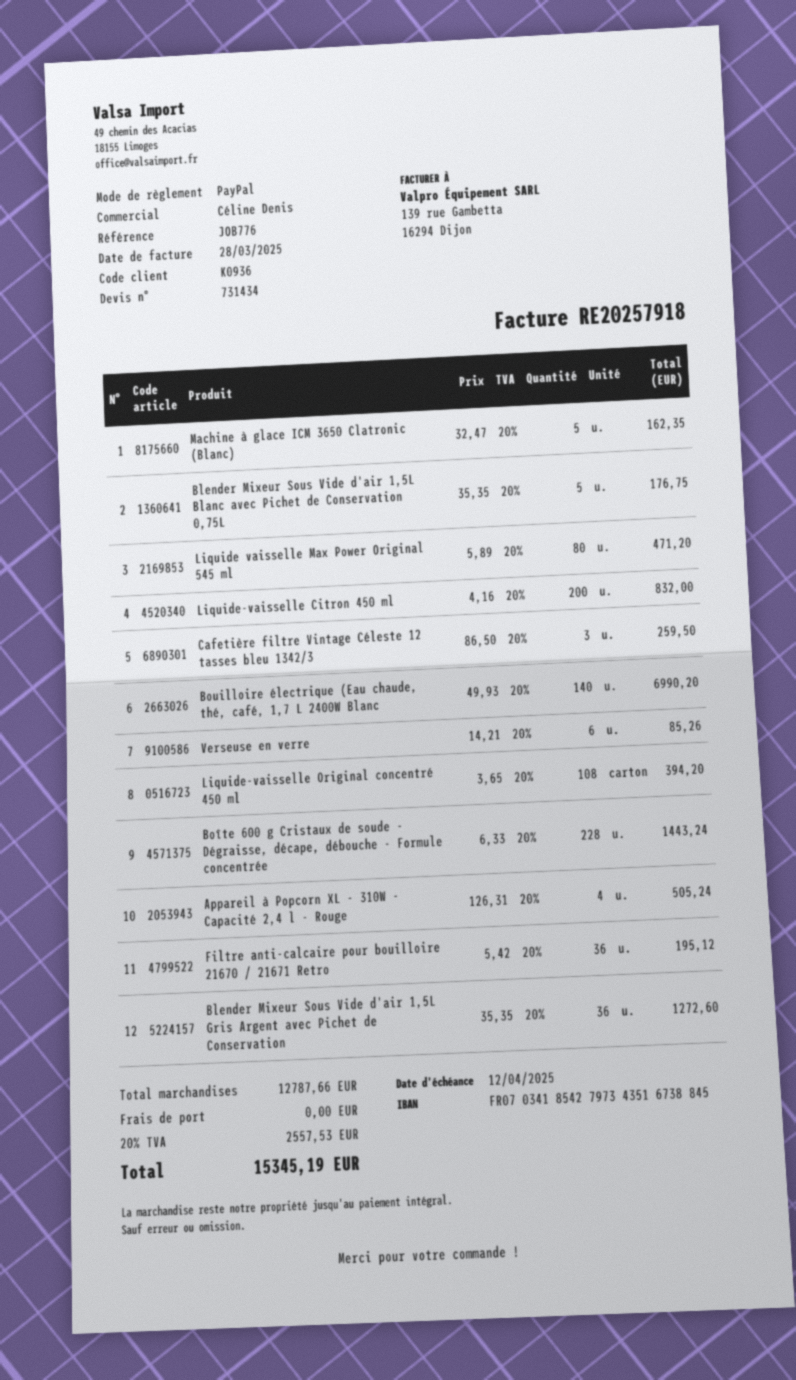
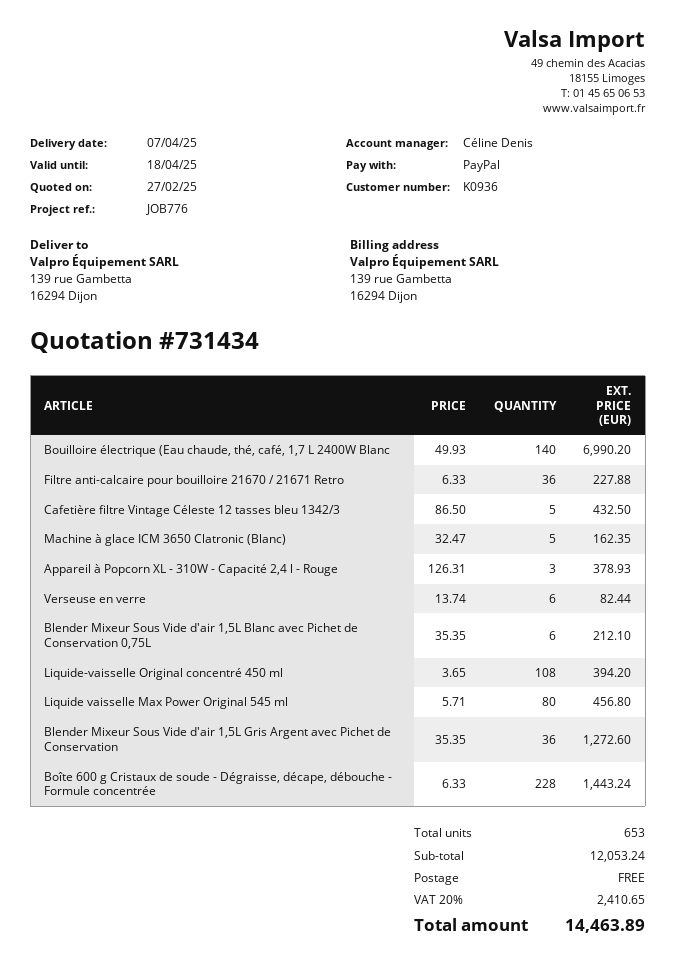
Blender Mixeur Sous Vide d'air 1,5L Blanc avec Pichet de Conservation 0,75L: 5 x 35.35 = 176.75 -> 6 x 35.35 = 212.10
Liquide vaisselle Max Power Original 545 ml: 80 x 5.89 = 471.20 -> 80 x 5.71 = 456.80
Liquide-vaisselle Citron 450 ml: 200 x 4.16 = 832.00 -> none
Cafetière filtre Vintage Céleste 12 tasses bleu 1342/3: 3 x 86.50 = 259.50 -> 5 x 86.50 = 432.50
Verseuse en verre: 6 x 14.21 = 85.26 -> 6 x 13.74 = 82.44
Appareil à Popcorn XL - 310W - Capacité 2,4 l - Rouge: 4 x 126.31 = 505.24 -> 3 x 126.31 = 378.93
Filtre anti-calcaire pour bouilloire 21670 / 21671 Retro: 36 x 5.42 = 195.12 -> 36 x 6.33 = 227.88
subtotal: 12787.66 -> 12053.24
tax: 20% = 2557.53 -> 20% = 2410.65
total: 15345.19 -> 14463.89

